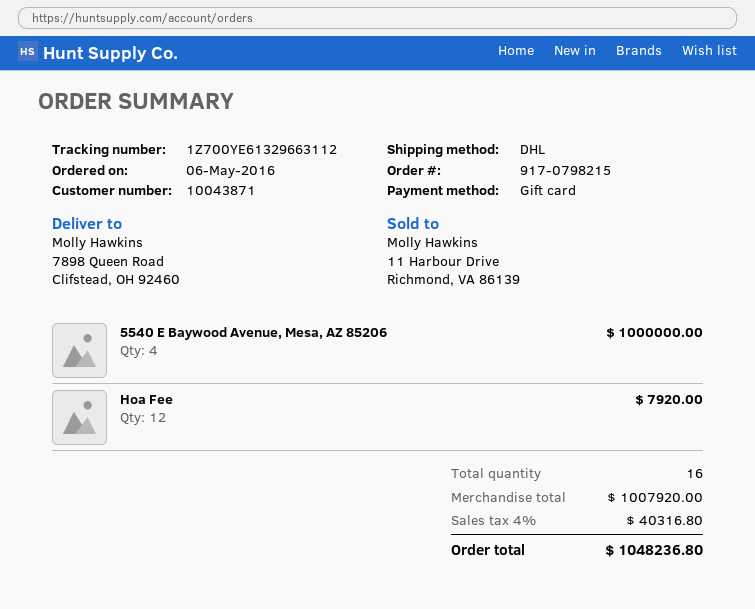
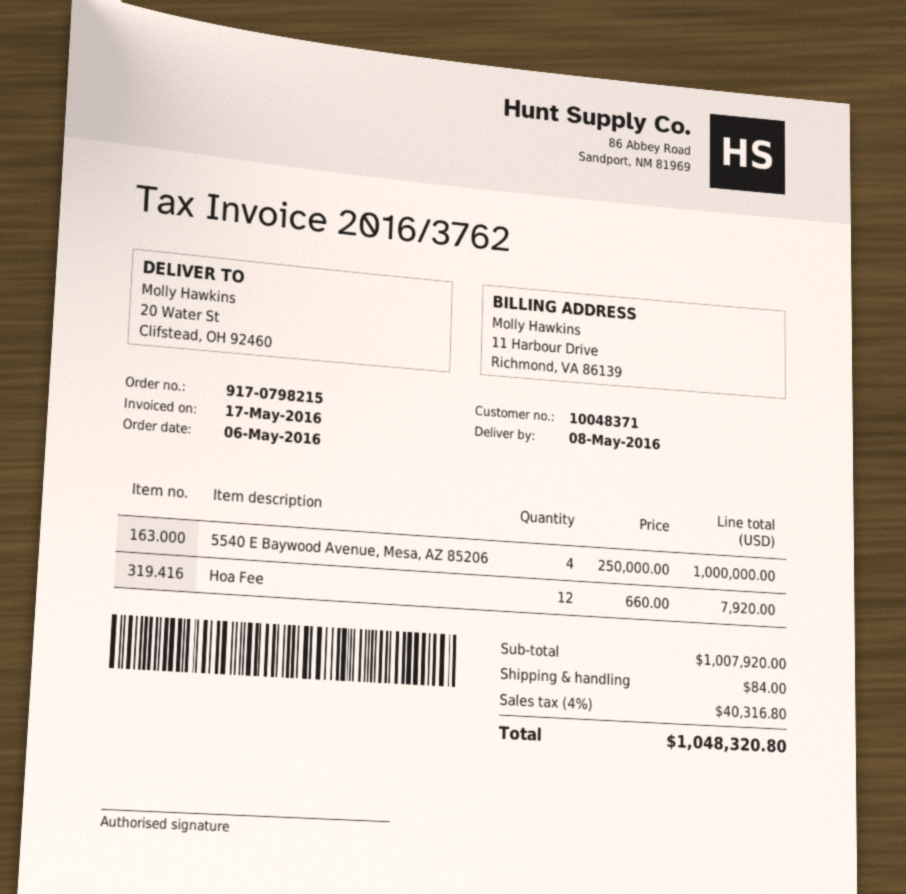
customer number: 10043871 -> 10048371
ship to: 7898 Queen Road, Clifstead, OH 92460 -> 20 Water St, Clifstead, OH 92460
shipping: none -> 84.00
total: 1048236.80 -> 1048320.80

